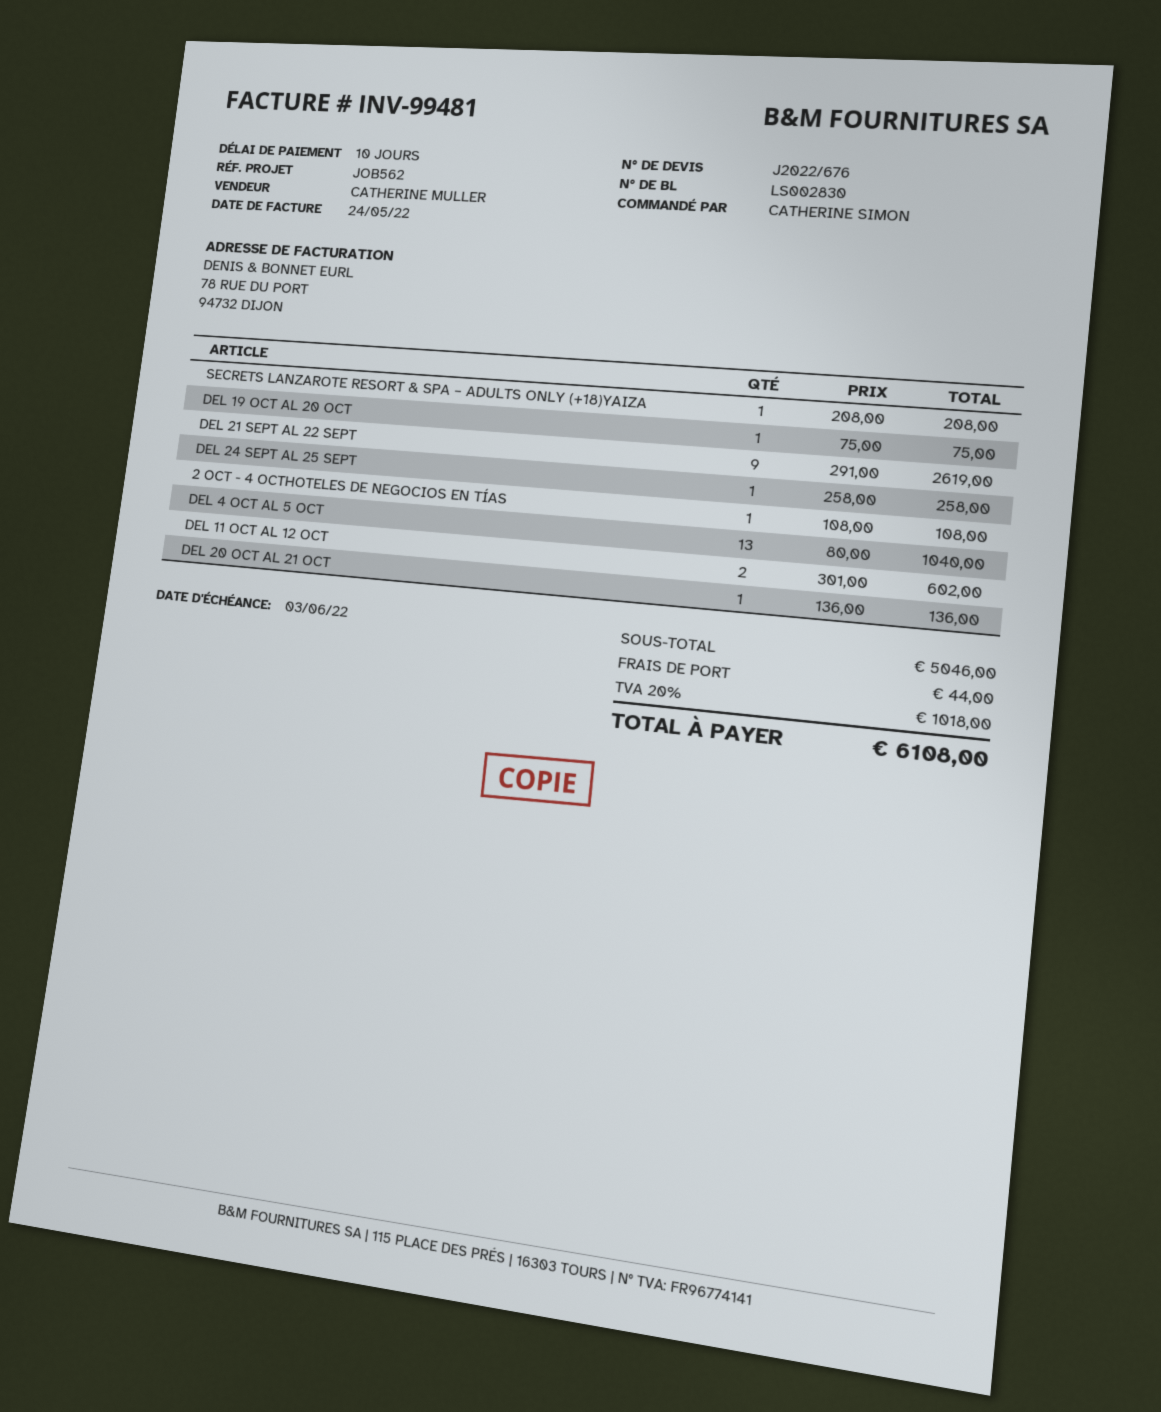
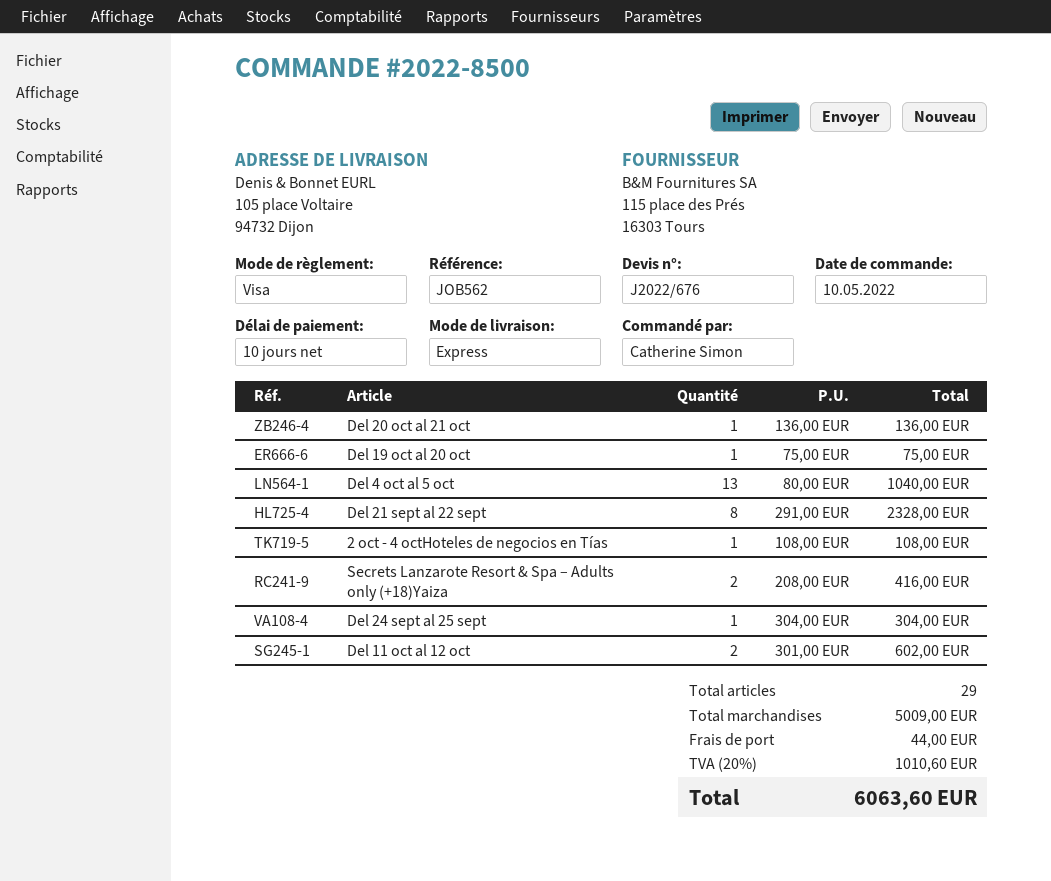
SECRETS LANZAROTE RESORT & SPA – ADULTS ONLY (+18)YAIZA: 1 x 208.00 = 208.00 -> 2 x 208.00 = 416.00
DEL 21 SEPT AL 22 SEPT: 9 x 291.00 = 2619.00 -> 8 x 291.00 = 2328.00
DEL 24 SEPT AL 25 SEPT: 1 x 258.00 = 258.00 -> 1 x 304.00 = 304.00
subtotal: 5046.00 -> 5009.00
tax: 20% = 1018.00 -> 20% = 1010.60
total: 6108.00 -> 6063.60

